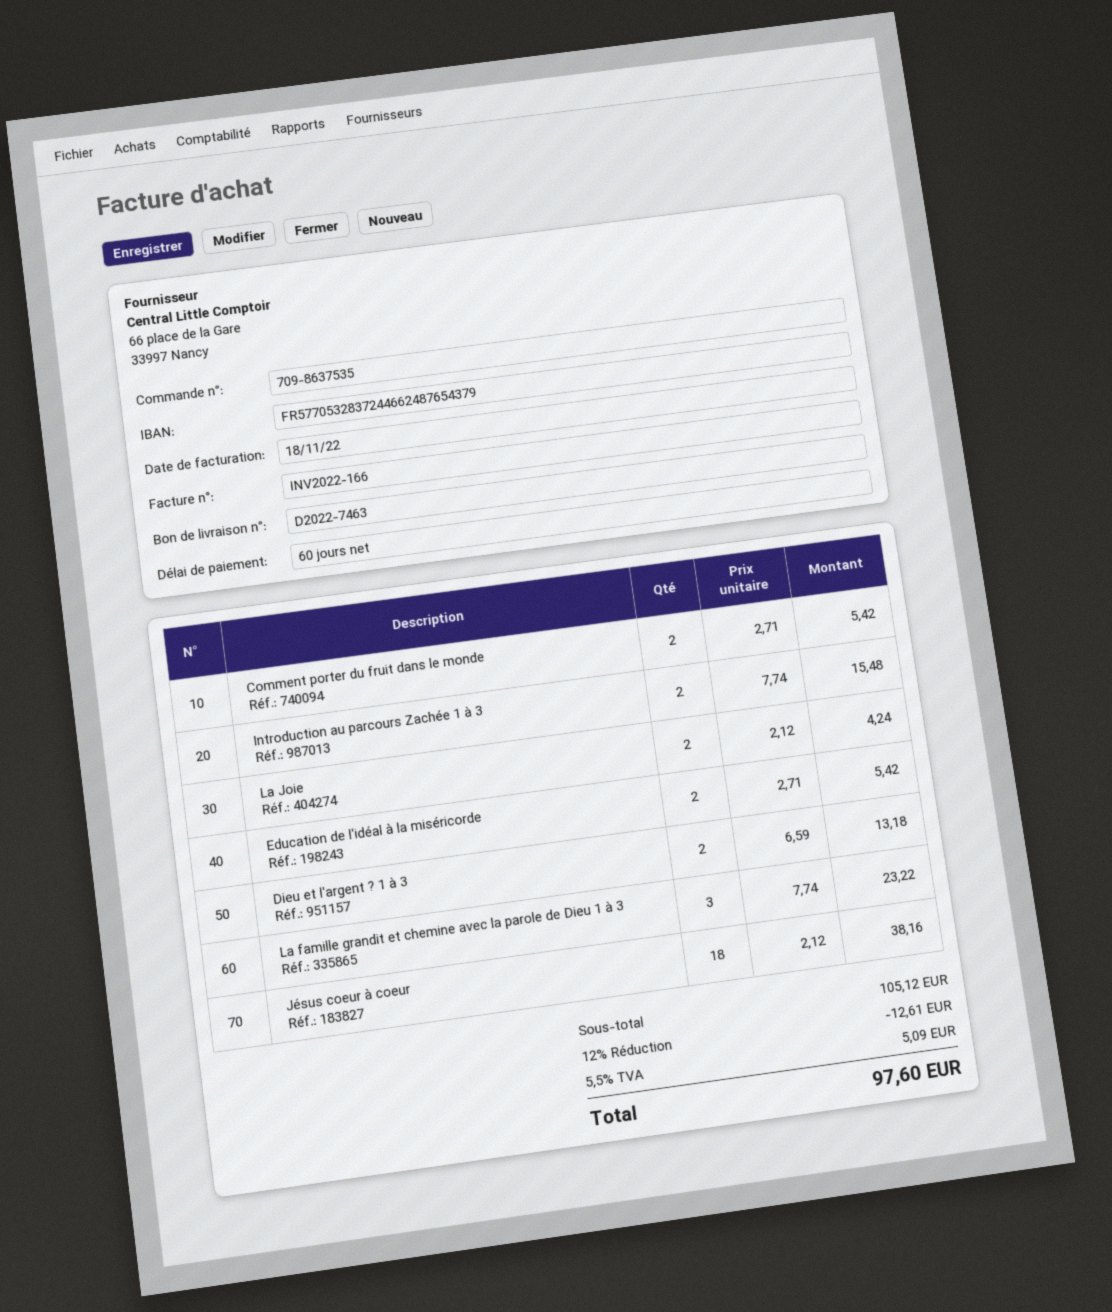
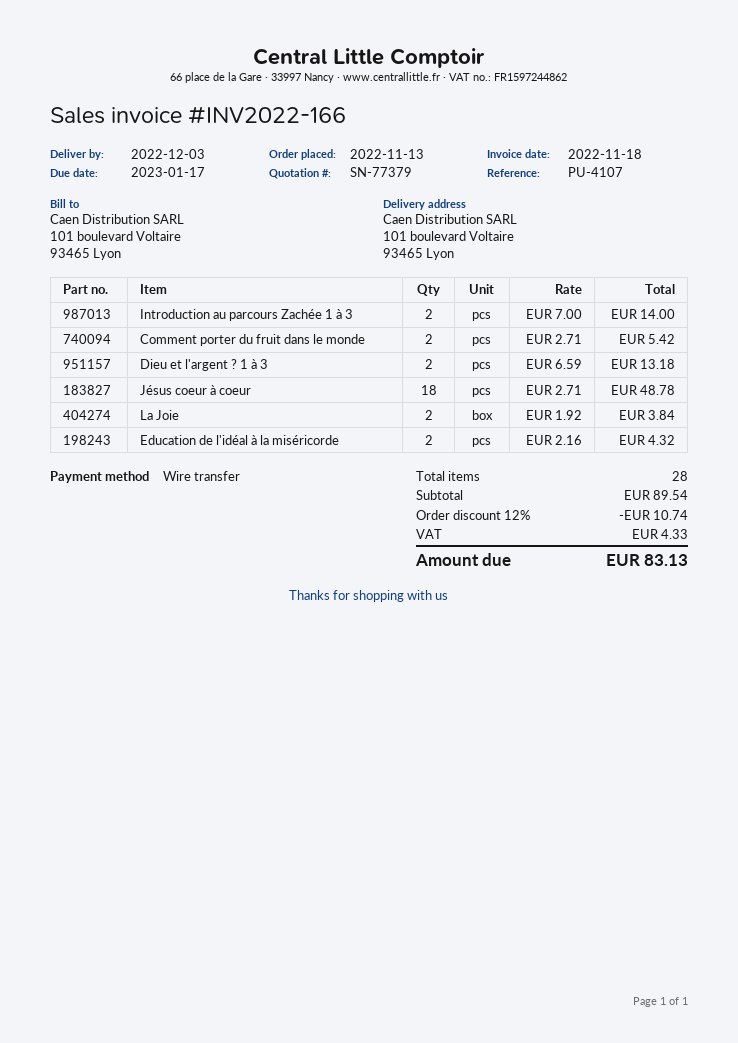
Introduction au parcours Zachée 1 à 3: 2 x 7.74 = 15.48 -> 2 x 7.00 = 14.00
La Joie: 2 x 2.12 = 4.24 -> 2 x 1.92 = 3.84
Education de l'idéal à la miséricorde: 2 x 2.71 = 5.42 -> 2 x 2.16 = 4.32
La famille grandit et chemine avec la parole de Dieu 1 à 3: 3 x 7.74 = 23.22 -> none
Jésus coeur à coeur: 18 x 2.12 = 38.16 -> 18 x 2.71 = 48.78
subtotal: 105.12 -> 89.54
discount: 12% = 12.61 -> 12% = 10.74
tax: 5.09 -> 4.33
total: 97.60 -> 83.13

